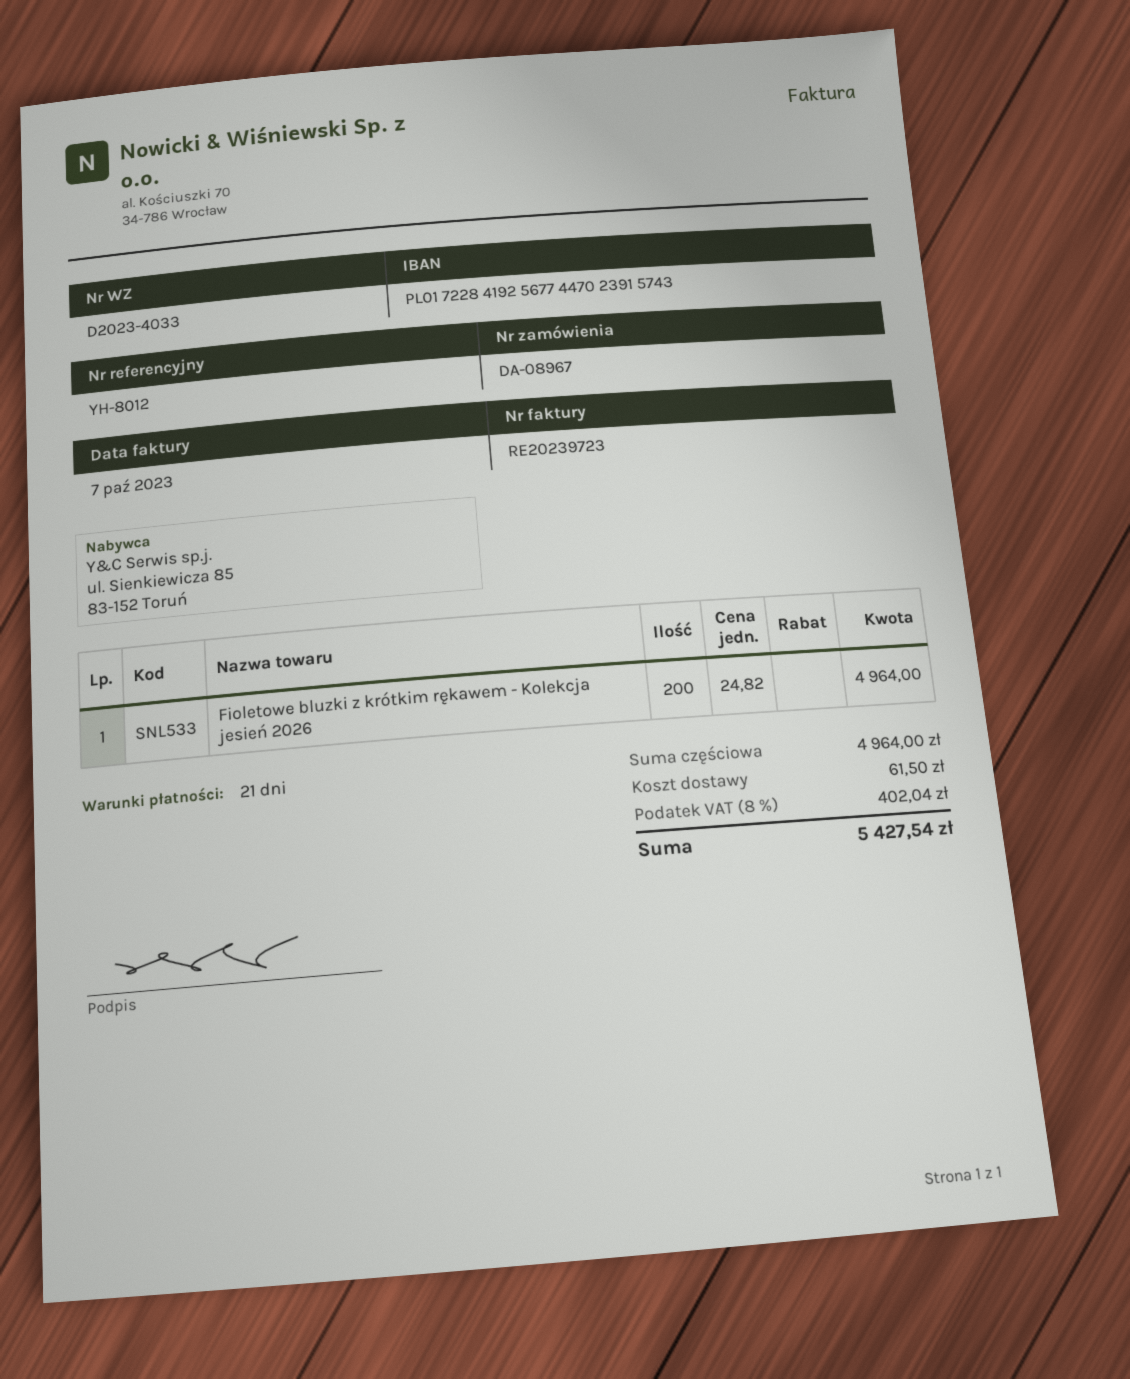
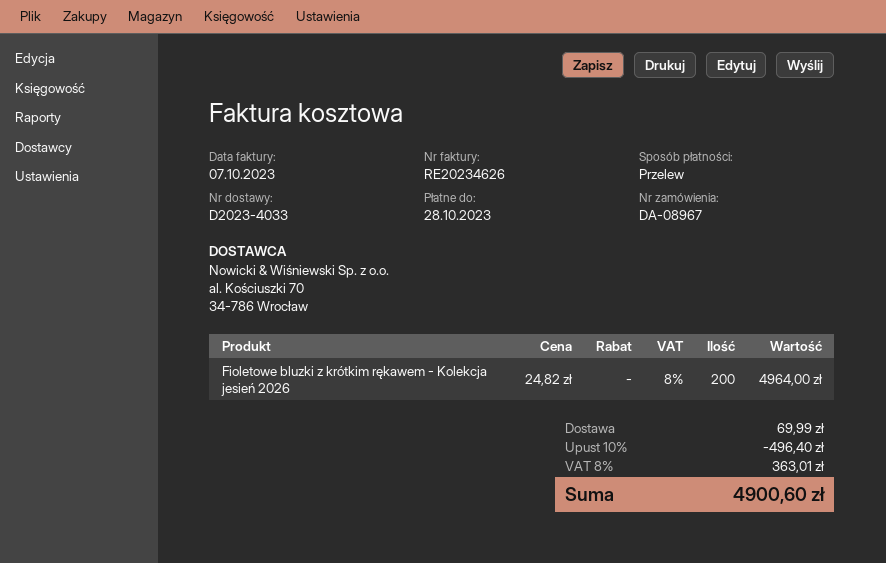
invoice number: RE20239723 -> RE20234626
discount: none -> 10% = 496.40
shipping: 61.50 -> 69.99
tax: 8% = 402.04 -> 8% = 363.01
total: 5427.54 -> 4900.60

